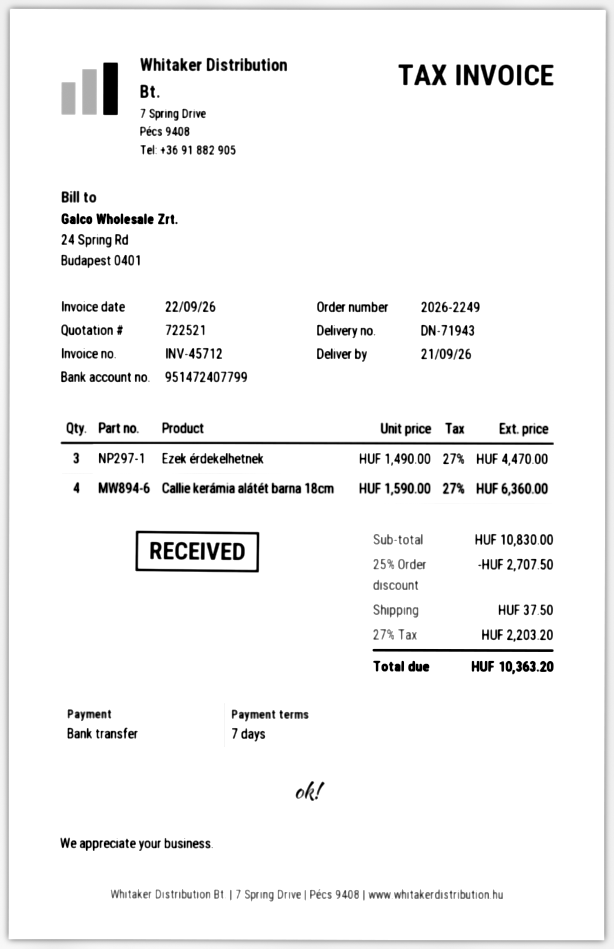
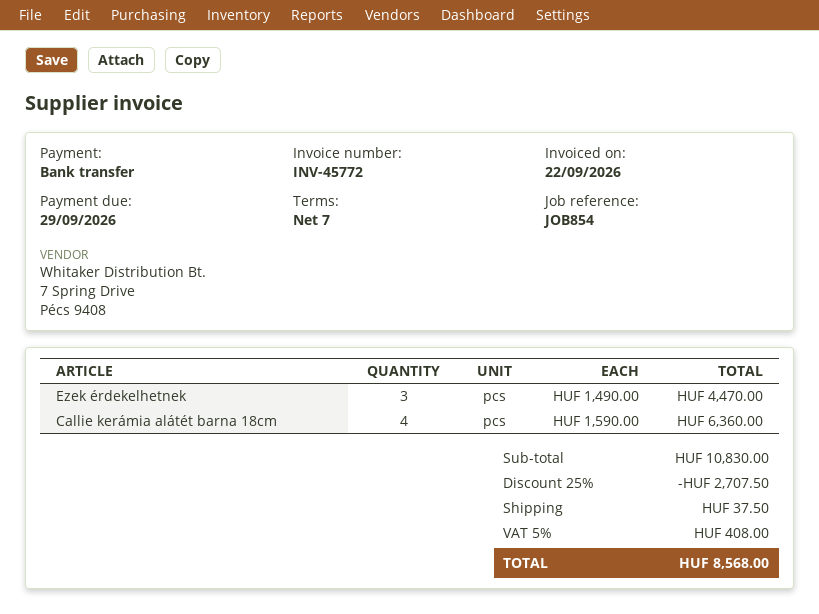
invoice number: INV-45712 -> INV-45772
tax: 27% = 2203.20 -> 5% = 408.00
total: 10363.20 -> 8568.00

